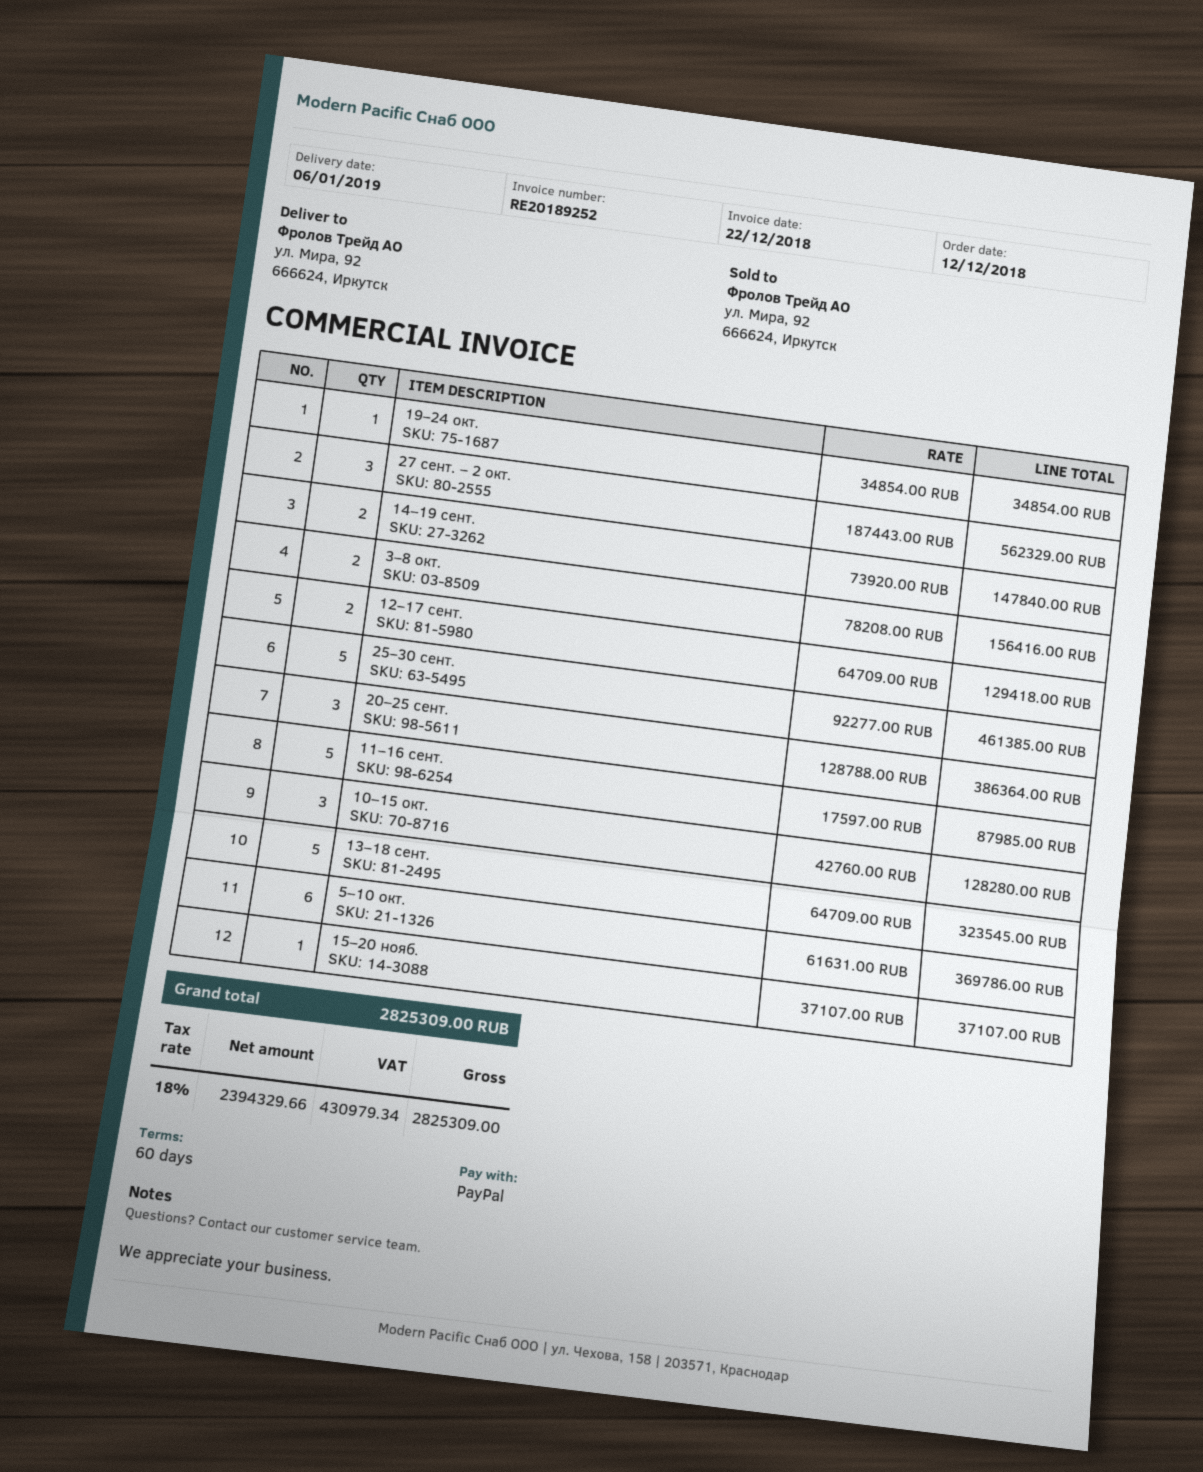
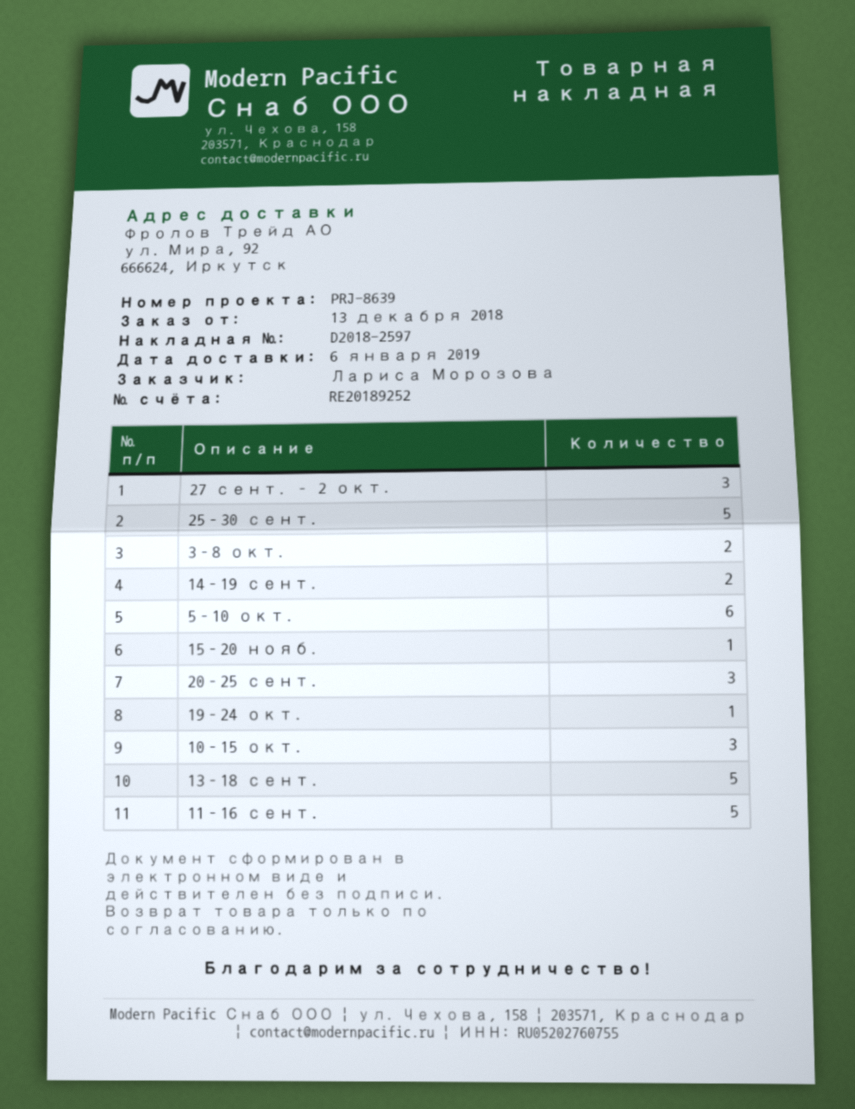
order date: 2018-12-12 -> 2018-12-13
12–17 сент.: 2 -> none

